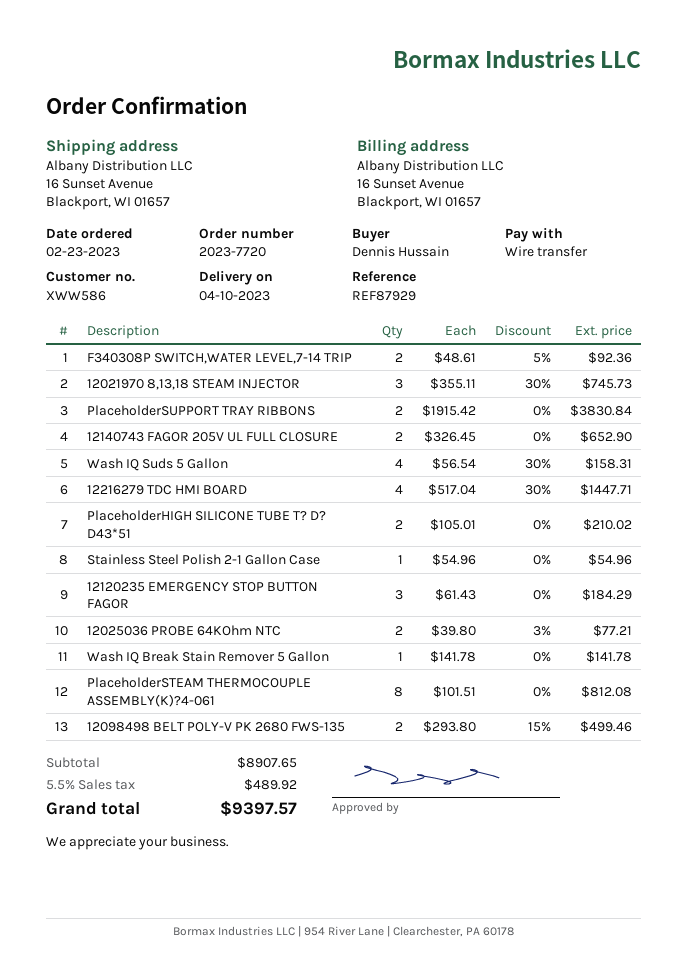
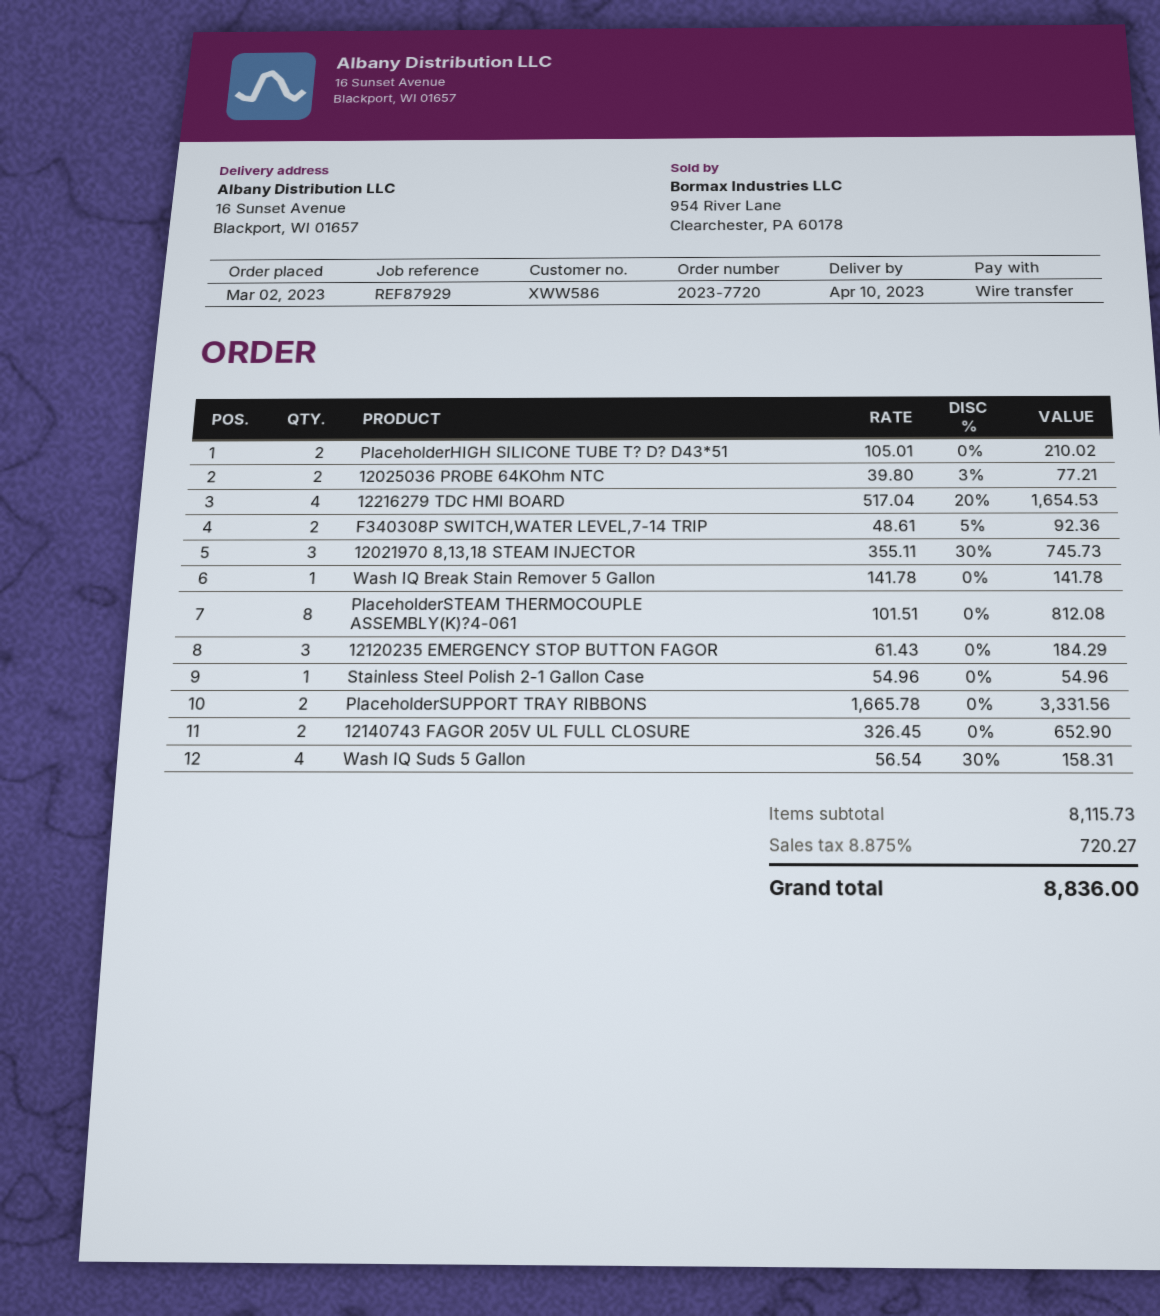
order date: 2023-02-23 -> 2023-03-02
PlaceholderSUPPORT TRAY RIBBONS: 2 x 1915.42 = 3830.84 -> 2 x 1665.78 = 3331.56
12216279 TDC HMI BOARD: 4 x 517.04 - 30% = 1447.71 -> 4 x 517.04 - 20% = 1654.53
12098498 BELT POLY-V PK 2680 FWS-135: 2 x 293.80 - 15% = 499.46 -> none
subtotal: 8907.65 -> 8115.73
tax: 5.5% = 489.92 -> 8.875% = 720.27
total: 9397.57 -> 8836.00

